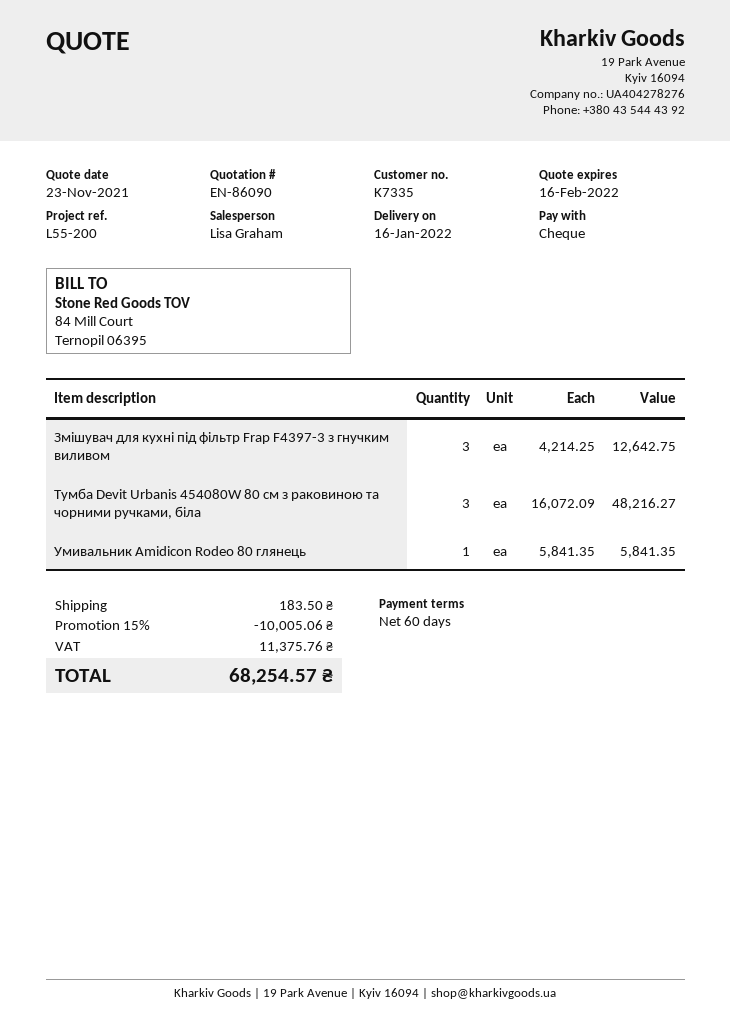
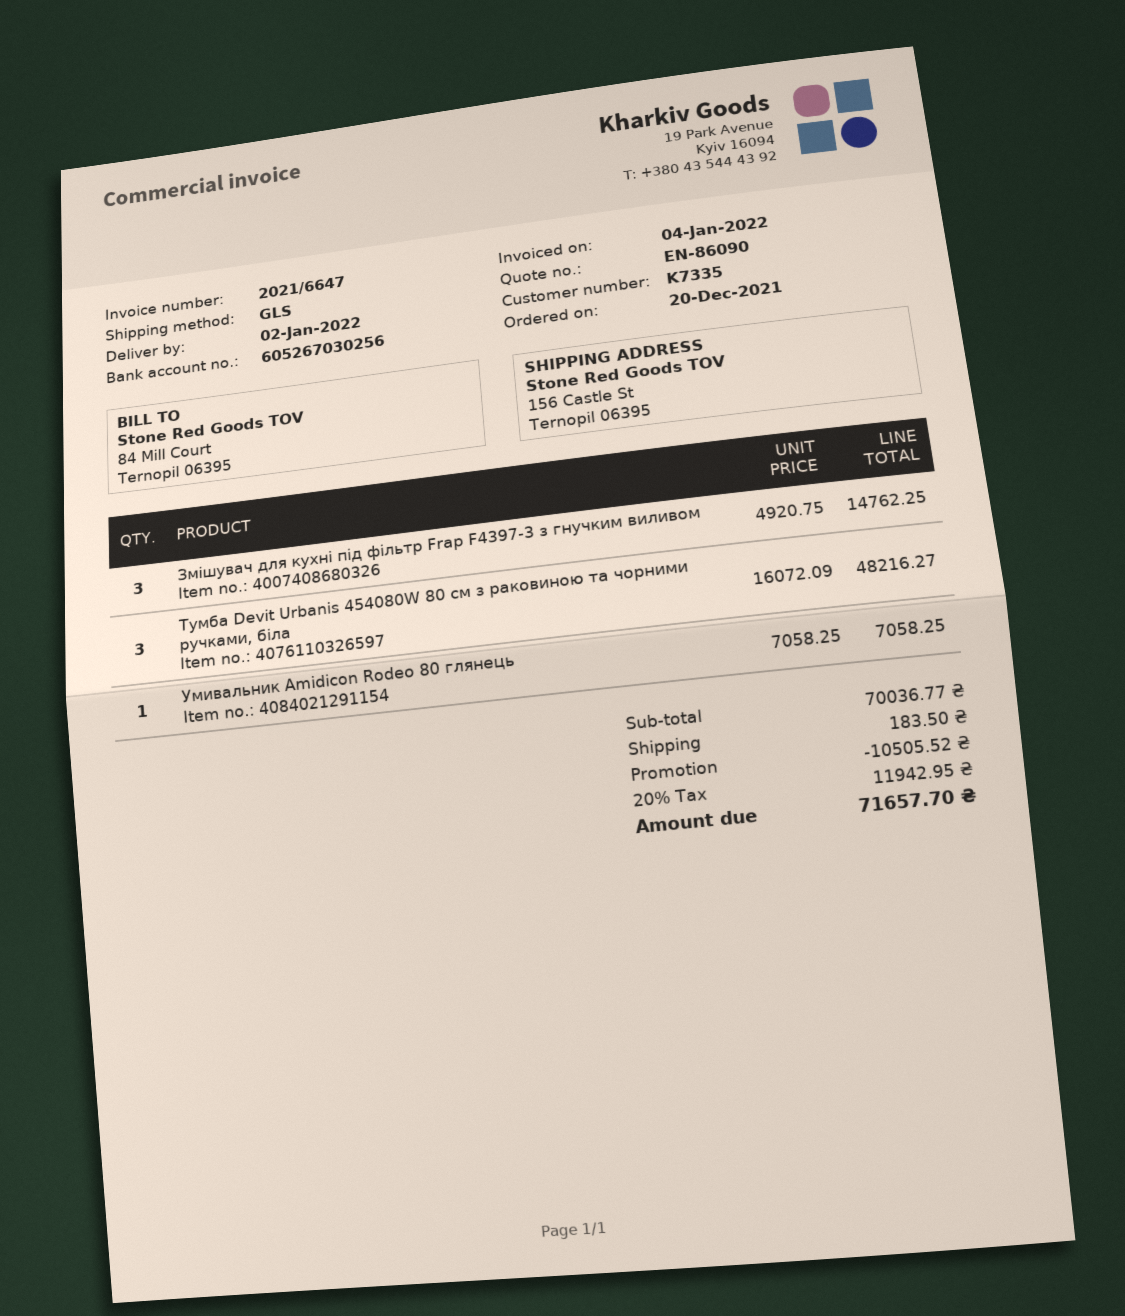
delivery date: 2022-01-16 -> 2022-01-02
Змішувач для кухні під фільтр Frap F4397-3 з гнучким виливом: 3 x 4214.25 = 12642.75 -> 3 x 4920.75 = 14762.25
Умивальник Amidicon Rodeo 80 глянець: 1 x 5841.35 = 5841.35 -> 1 x 7058.25 = 7058.25
discount: 10005.06 -> 10505.52
tax: 11375.76 -> 11942.95
total: 68254.57 -> 71657.70

